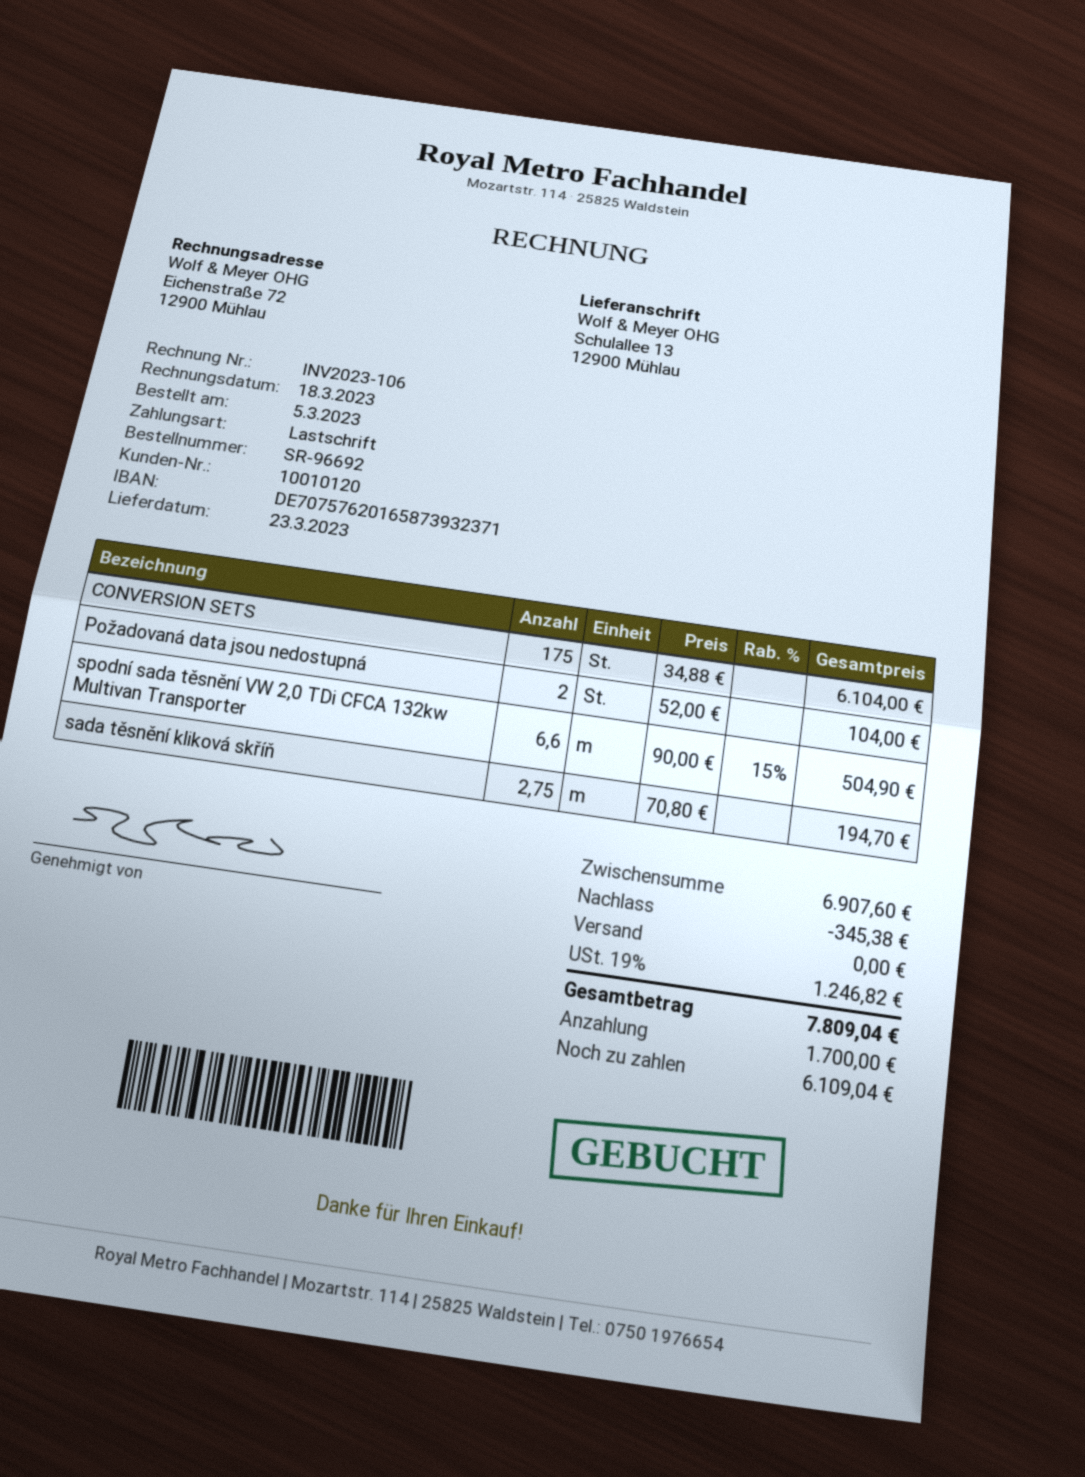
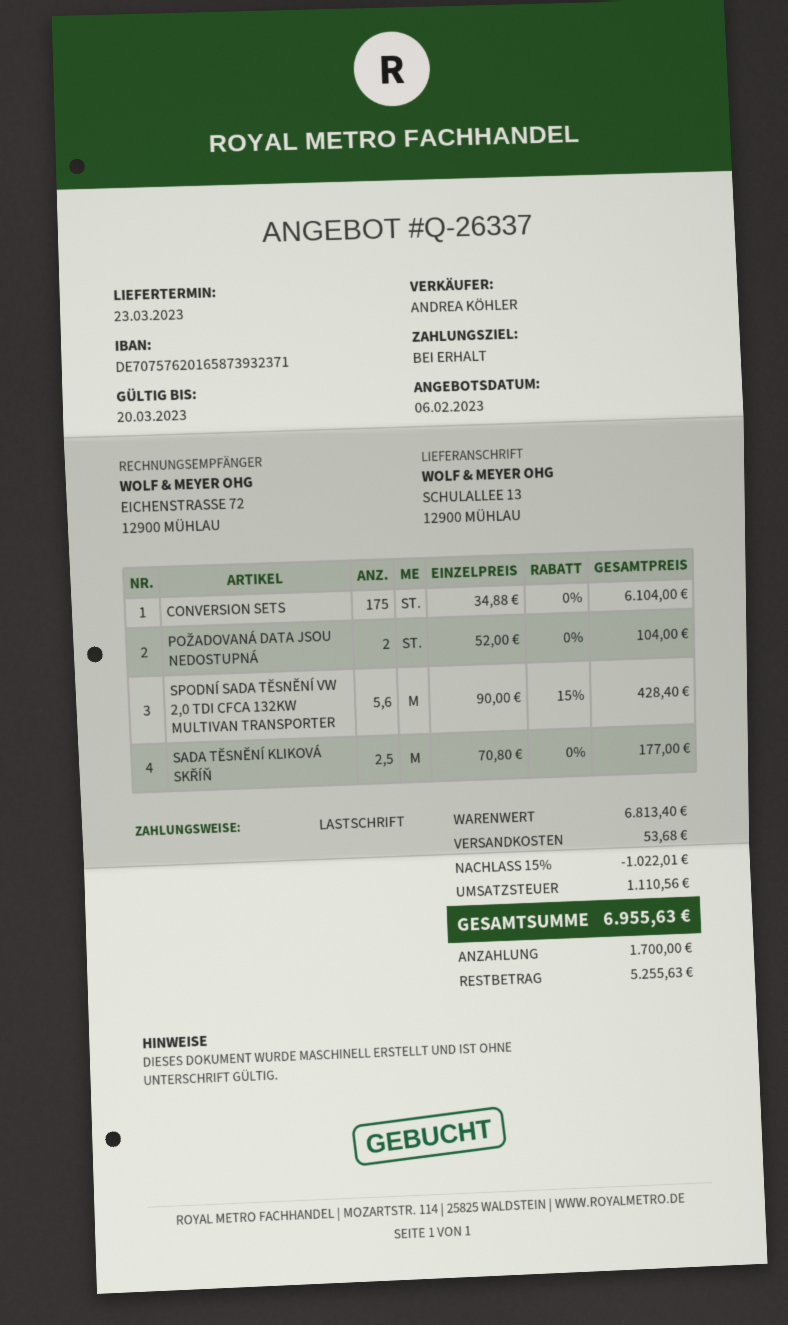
spodní sada těsnění VW 2,0 TDi CFCA 132kw Multivan Transporter: 6.6 x 90.00 - 15% = 504.90 -> 5.6 x 90.00 - 15% = 428.40
sada těsnění kliková skříň: 2.75 x 70.80 = 194.70 -> 2.5 x 70.80 = 177.00
subtotal: 6907.60 -> 6813.40
discount: 345.38 -> 1022.01
shipping: 0.00 -> 53.68
tax: 1246.82 -> 1110.56
total: 7809.04 -> 6955.63
balance: 6109.04 -> 5255.63

